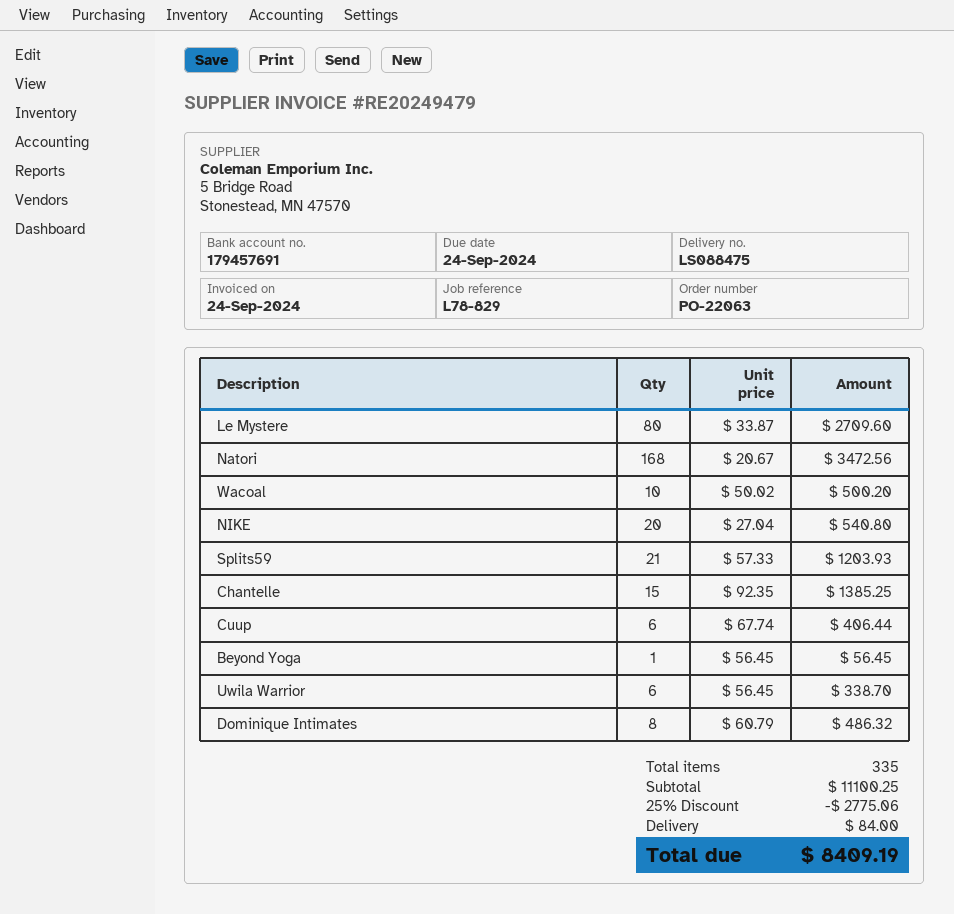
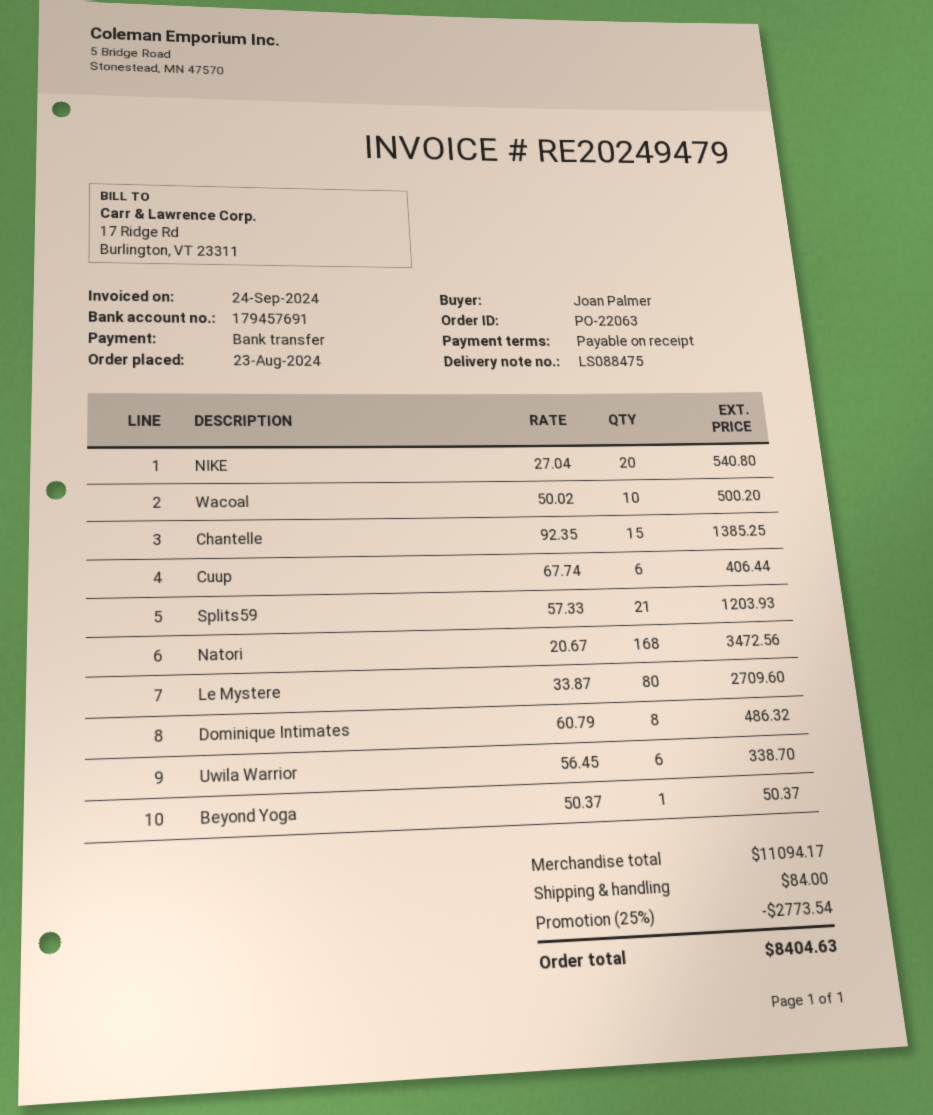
Beyond Yoga: 1 x 56.45 = 56.45 -> 1 x 50.37 = 50.37
subtotal: 11100.25 -> 11094.17
discount: 25% = 2775.06 -> 25% = 2773.54
total: 8409.19 -> 8404.63

